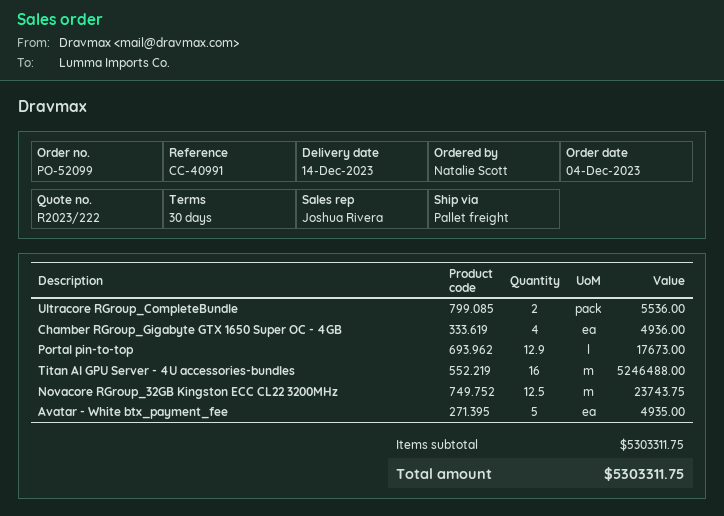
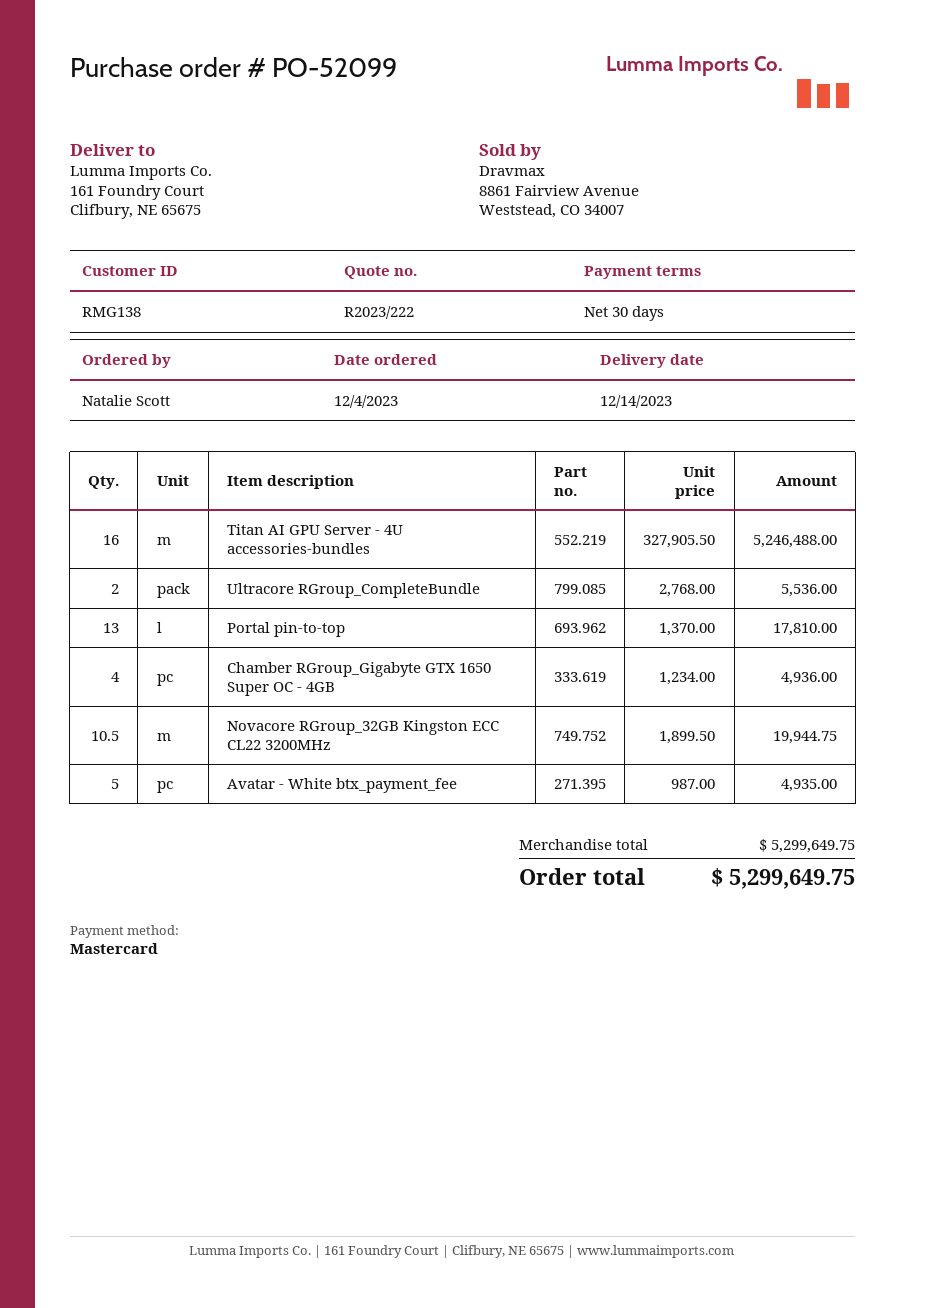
Portal pin-to-top: 12.9 for 17673.00 -> 13 for 17810.00
Novacore RGroup_32GB Kingston ECC CL22 3200MHz: 12.5 for 23743.75 -> 10.5 for 19944.75
subtotal: 5303311.75 -> 5299649.75
total: 5303311.75 -> 5299649.75

